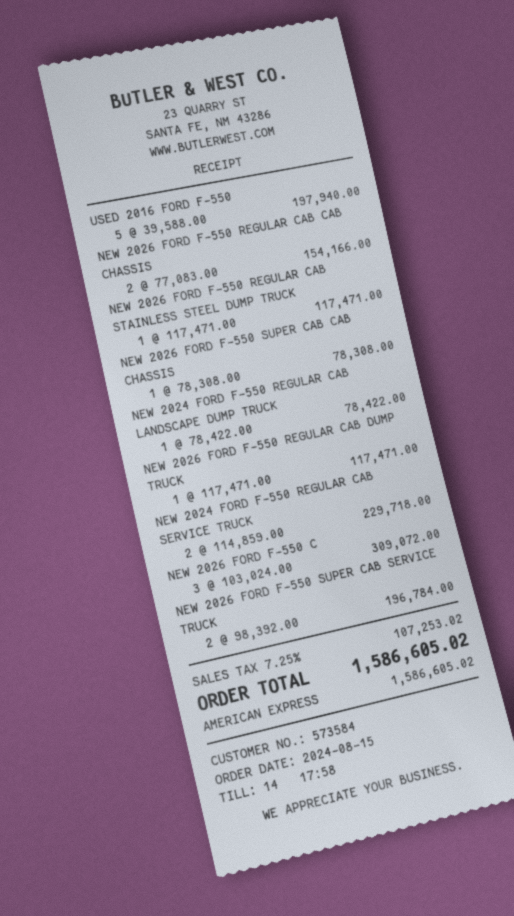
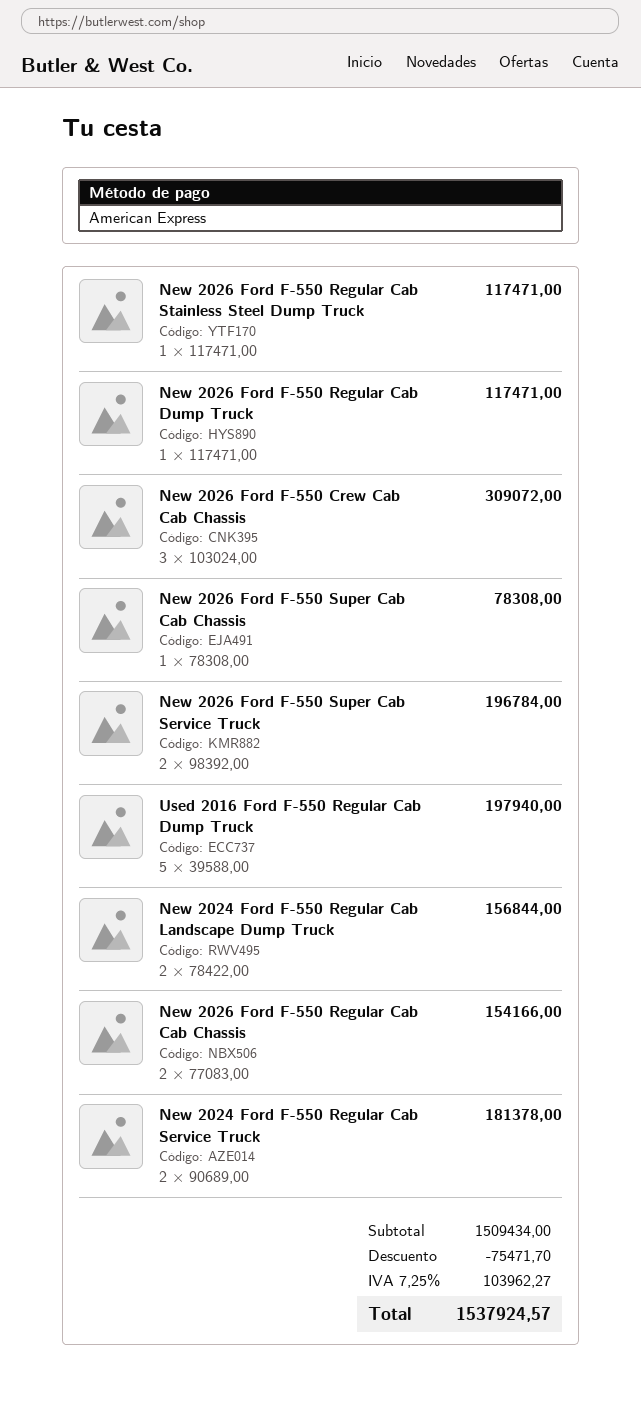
NEW 2024 FORD F-550 REGULAR CAB LANDSCAPE DUMP TRUCK: 1 x 78422.00 = 78422.00 -> 2 x 78422.00 = 156844.00
NEW 2024 FORD F-550 REGULAR CAB SERVICE TRUCK: 2 x 114859.00 = 229718.00 -> 2 x 90689.00 = 181378.00
discount: none -> 75471.70
tax: 7.25% = 107253.02 -> 7.25% = 103962.27
total: 1586605.02 -> 1537924.57

